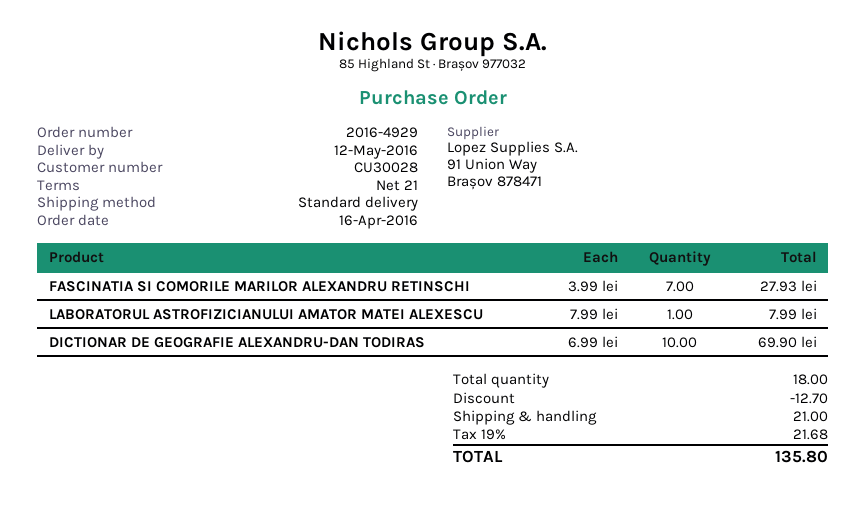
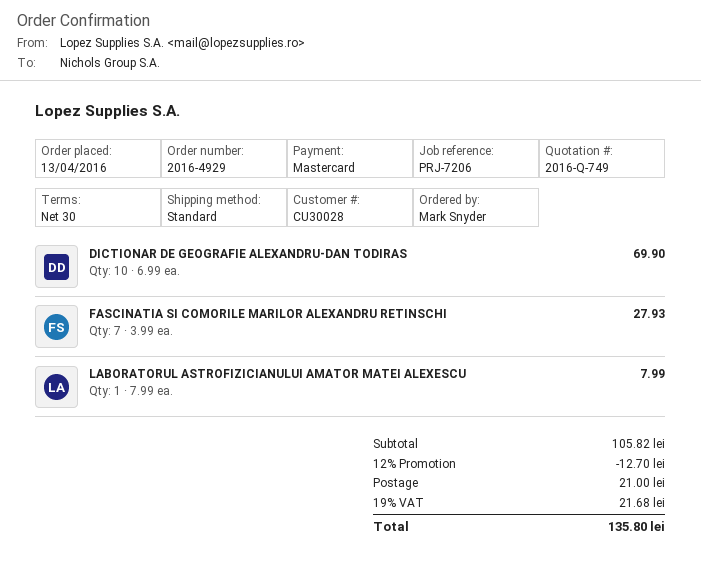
order date: 2016-04-16 -> 2016-04-13
payment terms: 21 days -> 30 days

